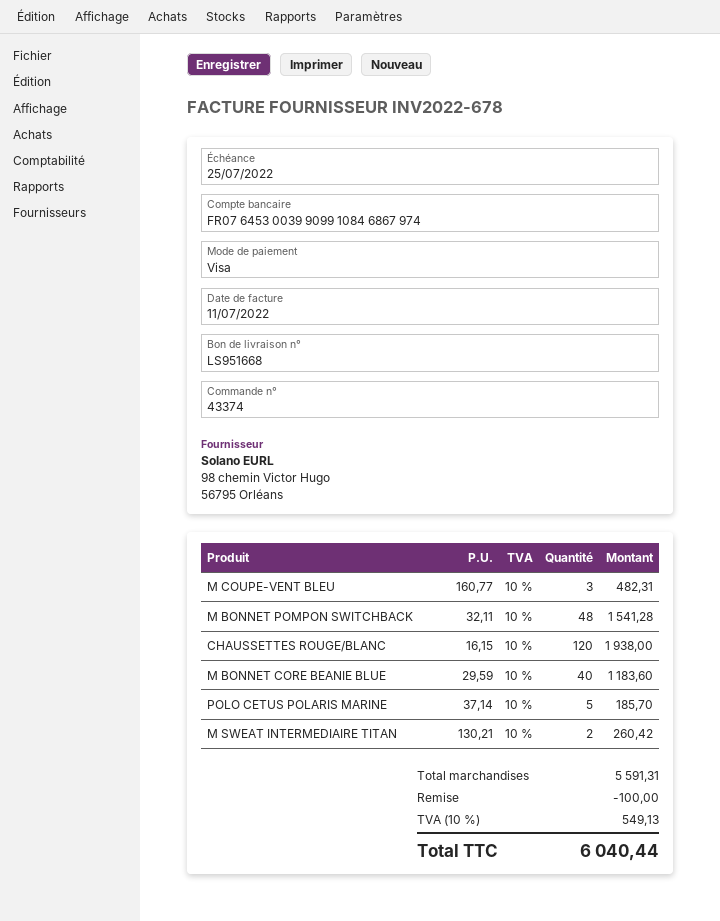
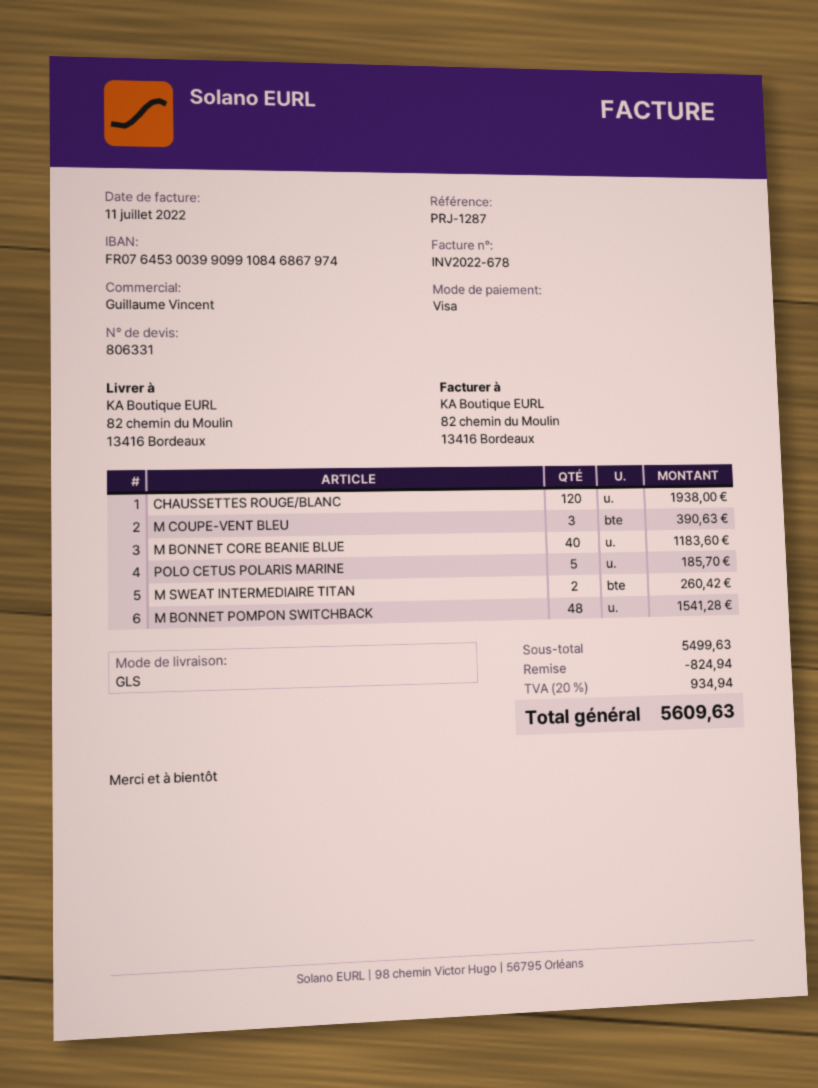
M COUPE-VENT BLEU: 3 for 482.31 -> 3 for 390.63
subtotal: 5591.31 -> 5499.63
discount: 100.00 -> 824.94
tax: 10% = 549.13 -> 20% = 934.94
total: 6040.44 -> 5609.63

